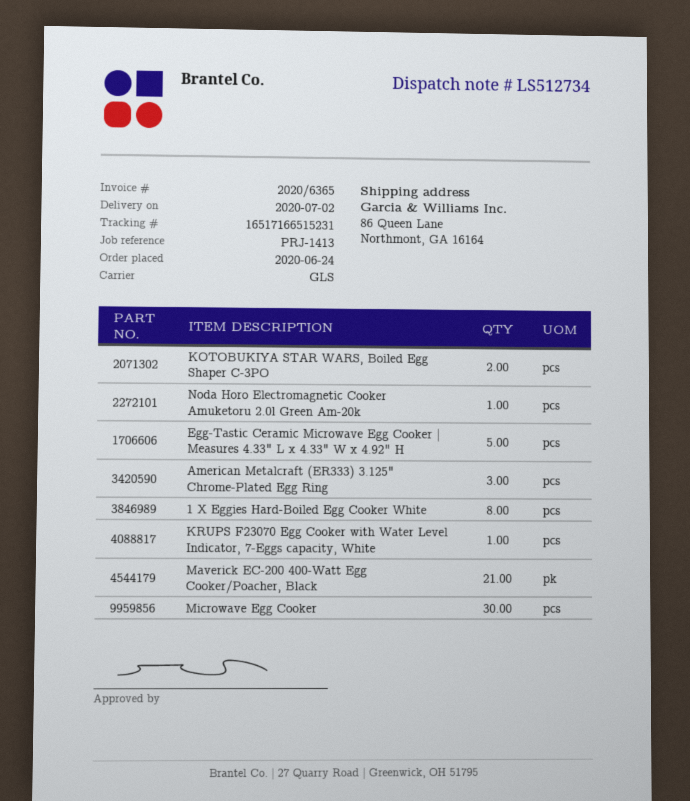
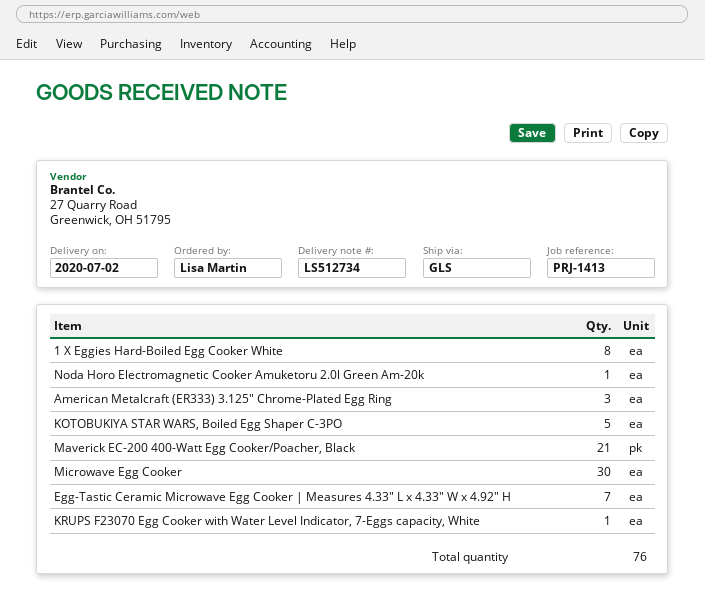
KOTOBUKIYA STAR WARS, Boiled Egg Shaper C-3PO: 2 -> 5
Egg-Tastic Ceramic Microwave Egg Cooker | Measures 4.33" L x 4.33" W x 4.92" H: 5 -> 7

